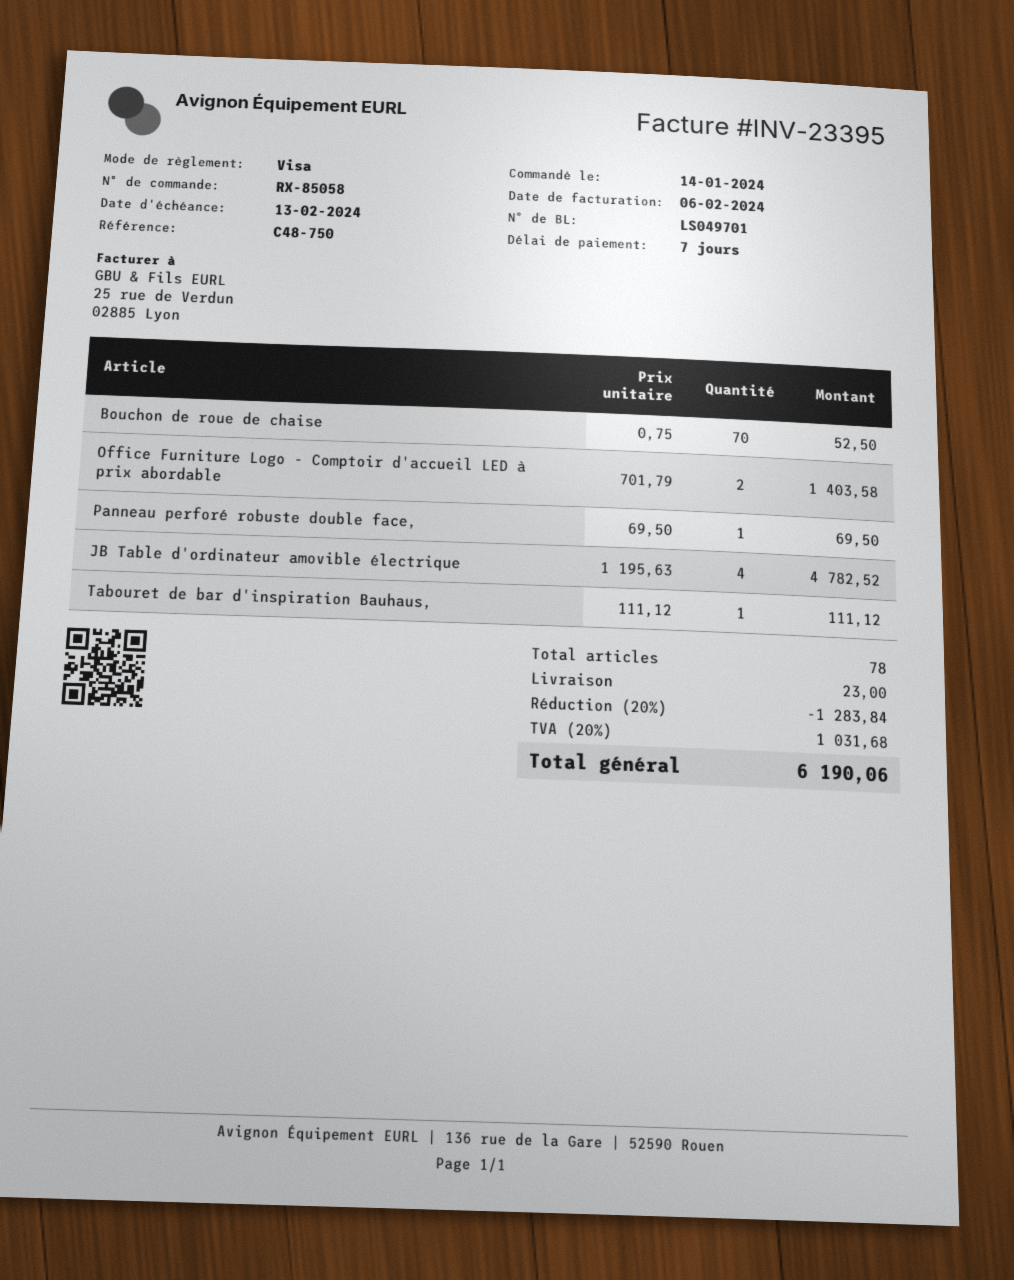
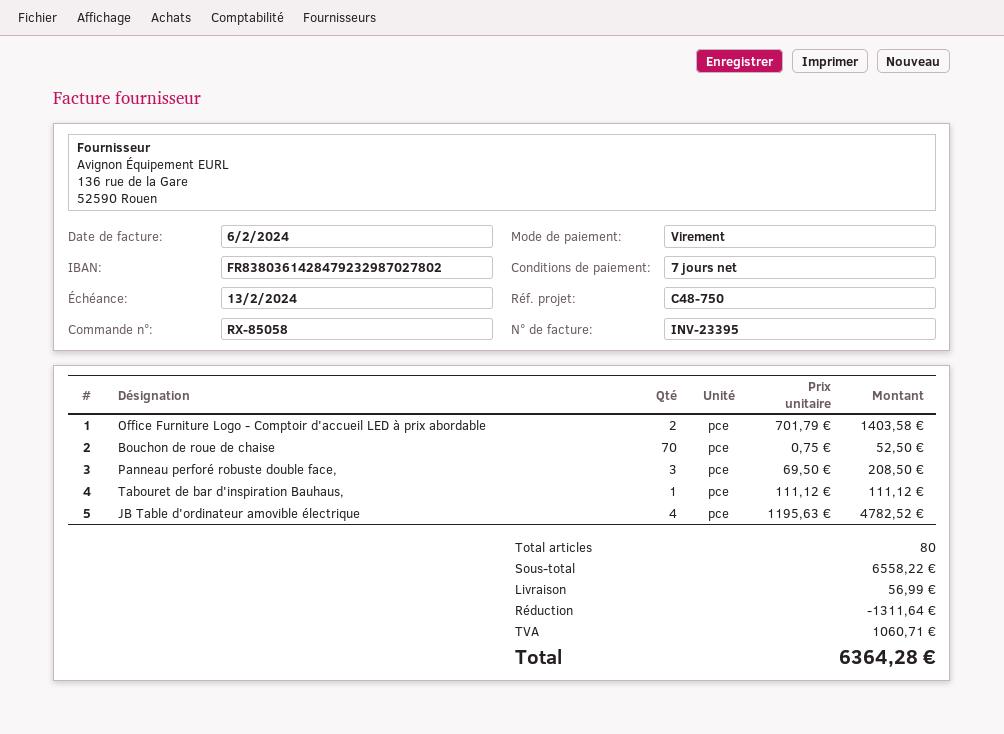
payment method: Visa -> bank transfer
Panneau perforé robuste double face,: 1 x 69.50 = 69.50 -> 3 x 69.50 = 208.50
total quantity: 78 -> 80
discount: 1283.84 -> 1311.64
shipping: 23.00 -> 56.99
tax: 1031.68 -> 1060.71
total: 6190.06 -> 6364.28

